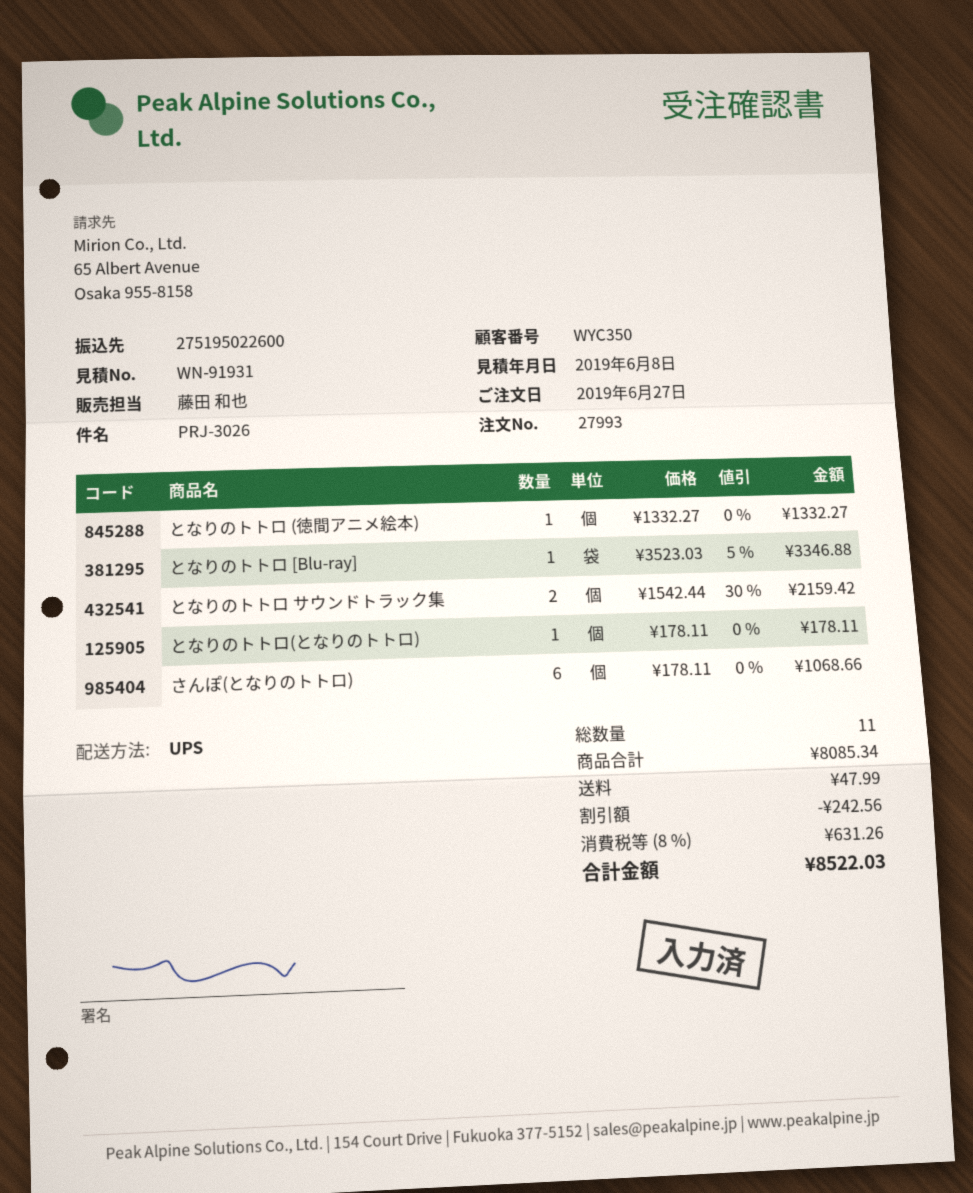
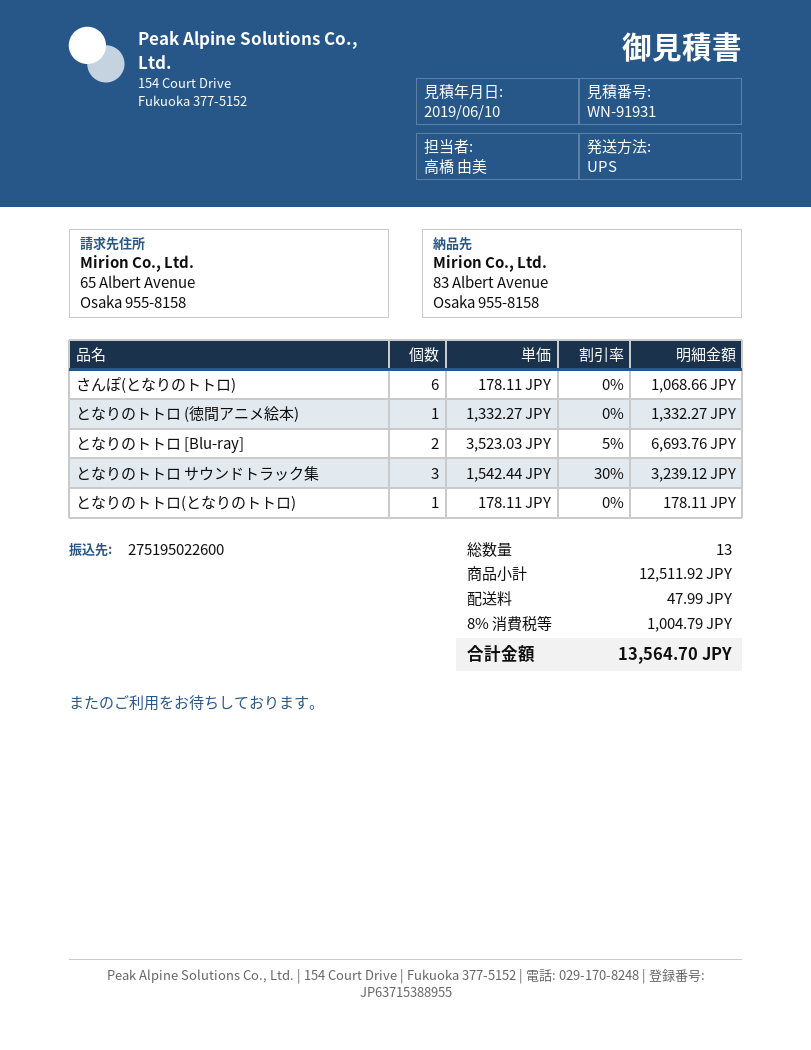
quote date: 2019-06-08 -> 2019-06-10
sales rep: 藤田 和也 -> 高橋 由美
となりのトトロ [Blu-ray]: 1 x 3523.03 - 5% = 3346.88 -> 2 x 3523.03 - 5% = 6693.76
となりのトトロ サウンドトラック集: 2 x 1542.44 - 30% = 2159.42 -> 3 x 1542.44 - 30% = 3239.12
total quantity: 11 -> 13
subtotal: 8085.34 -> 12511.92
discount: 242.56 -> none
tax: 8% = 631.26 -> 8% = 1004.79
total: 8522.03 -> 13564.70

